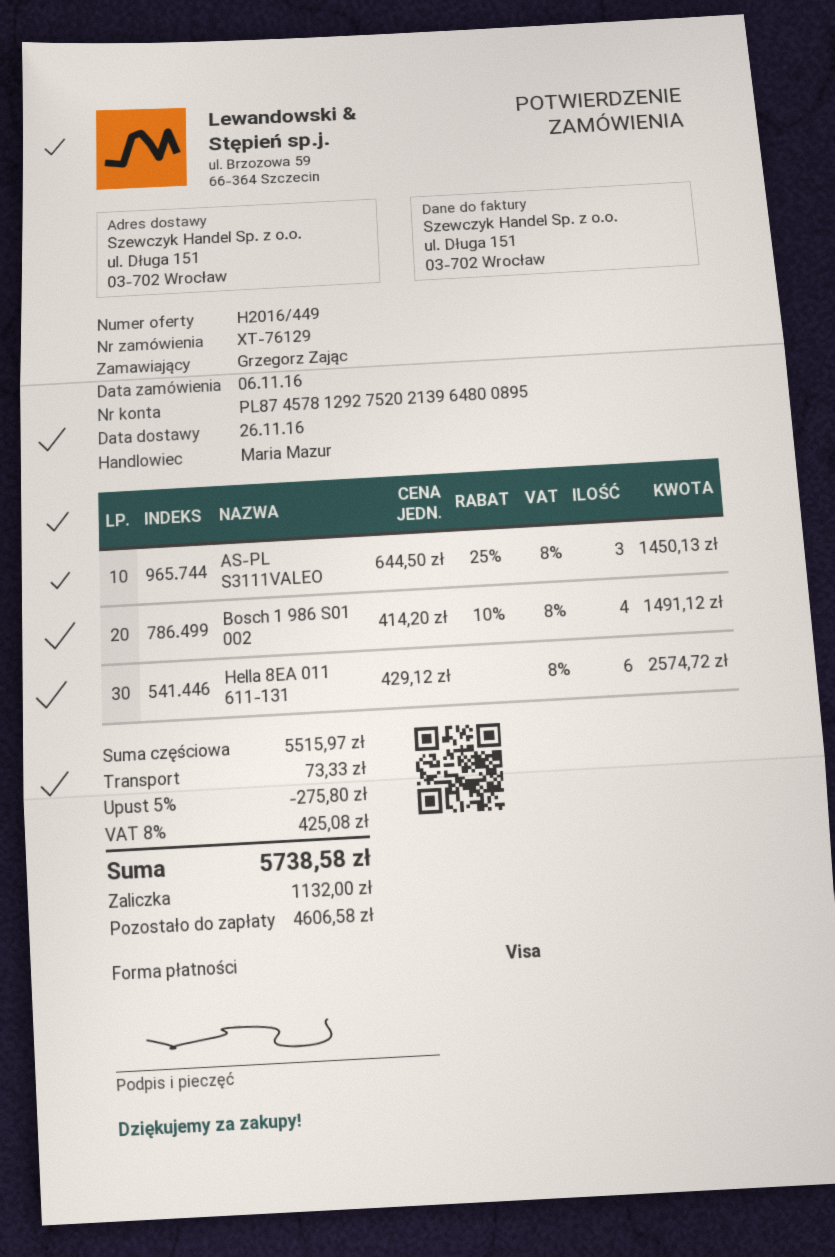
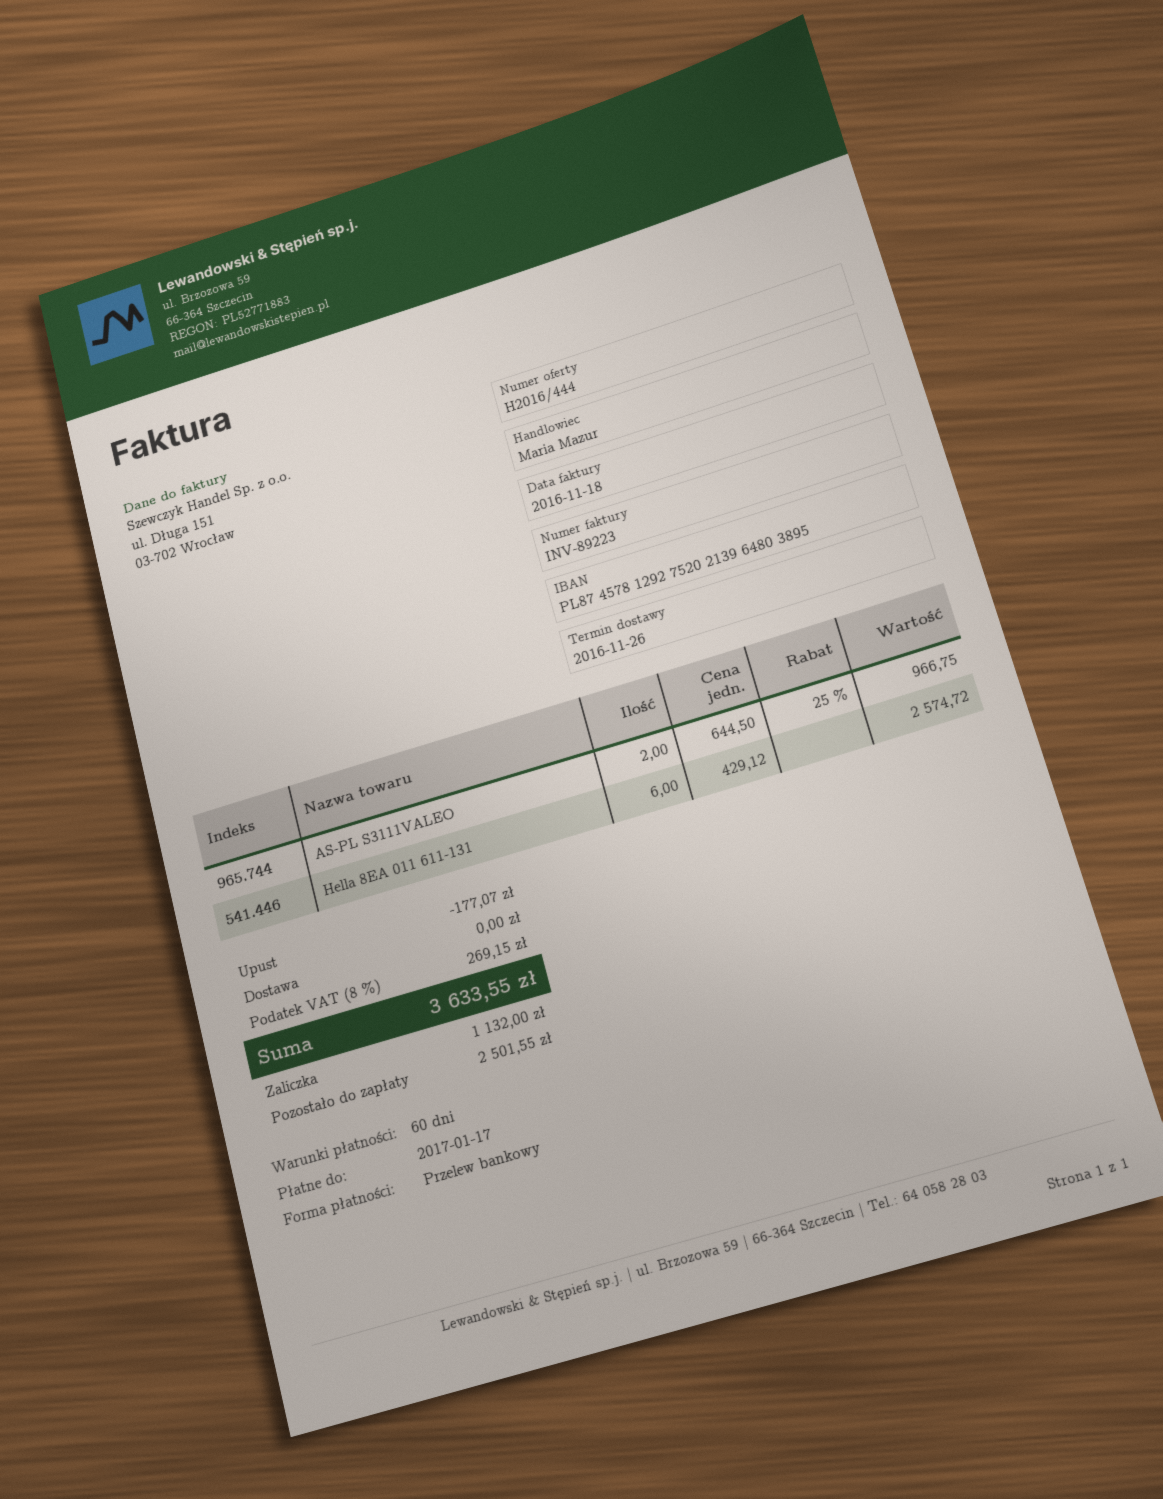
quote number: H2016/449 -> H2016/444
payment method: Visa -> bank transfer
bank account: PL87457812927520213964800895 -> PL87457812927520213964803895
AS-PL S3111VALEO: 3 x 644.50 - 25% = 1450.13 -> 2 x 644.50 - 25% = 966.75
Bosch 1 986 S01 002: 4 x 414.20 - 10% = 1491.12 -> none
discount: 275.80 -> 177.07
shipping: 73.33 -> 0.00
tax: 8% = 425.08 -> 8% = 269.15
total: 5738.58 -> 3633.55
balance: 4606.58 -> 2501.55

